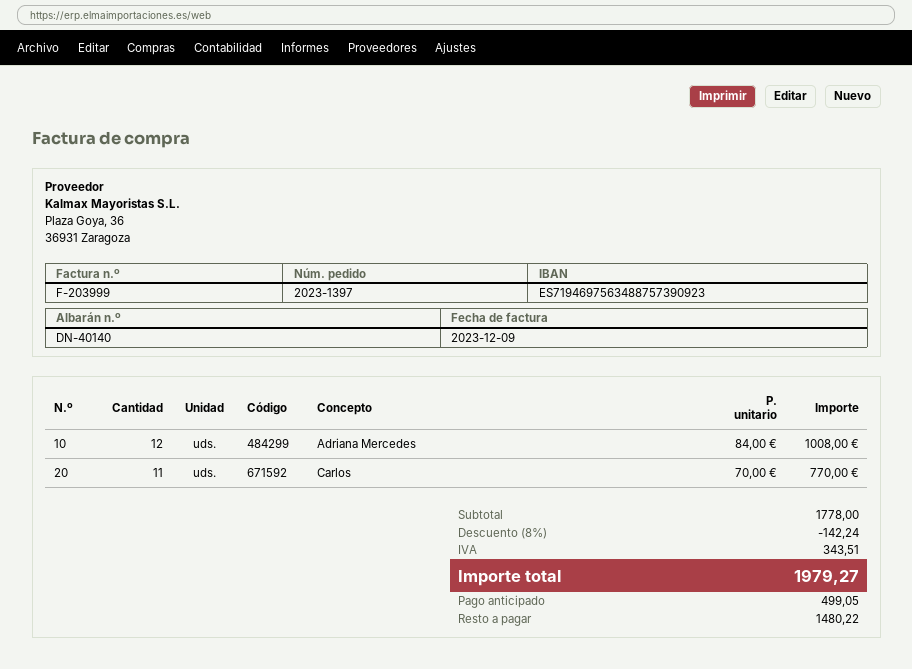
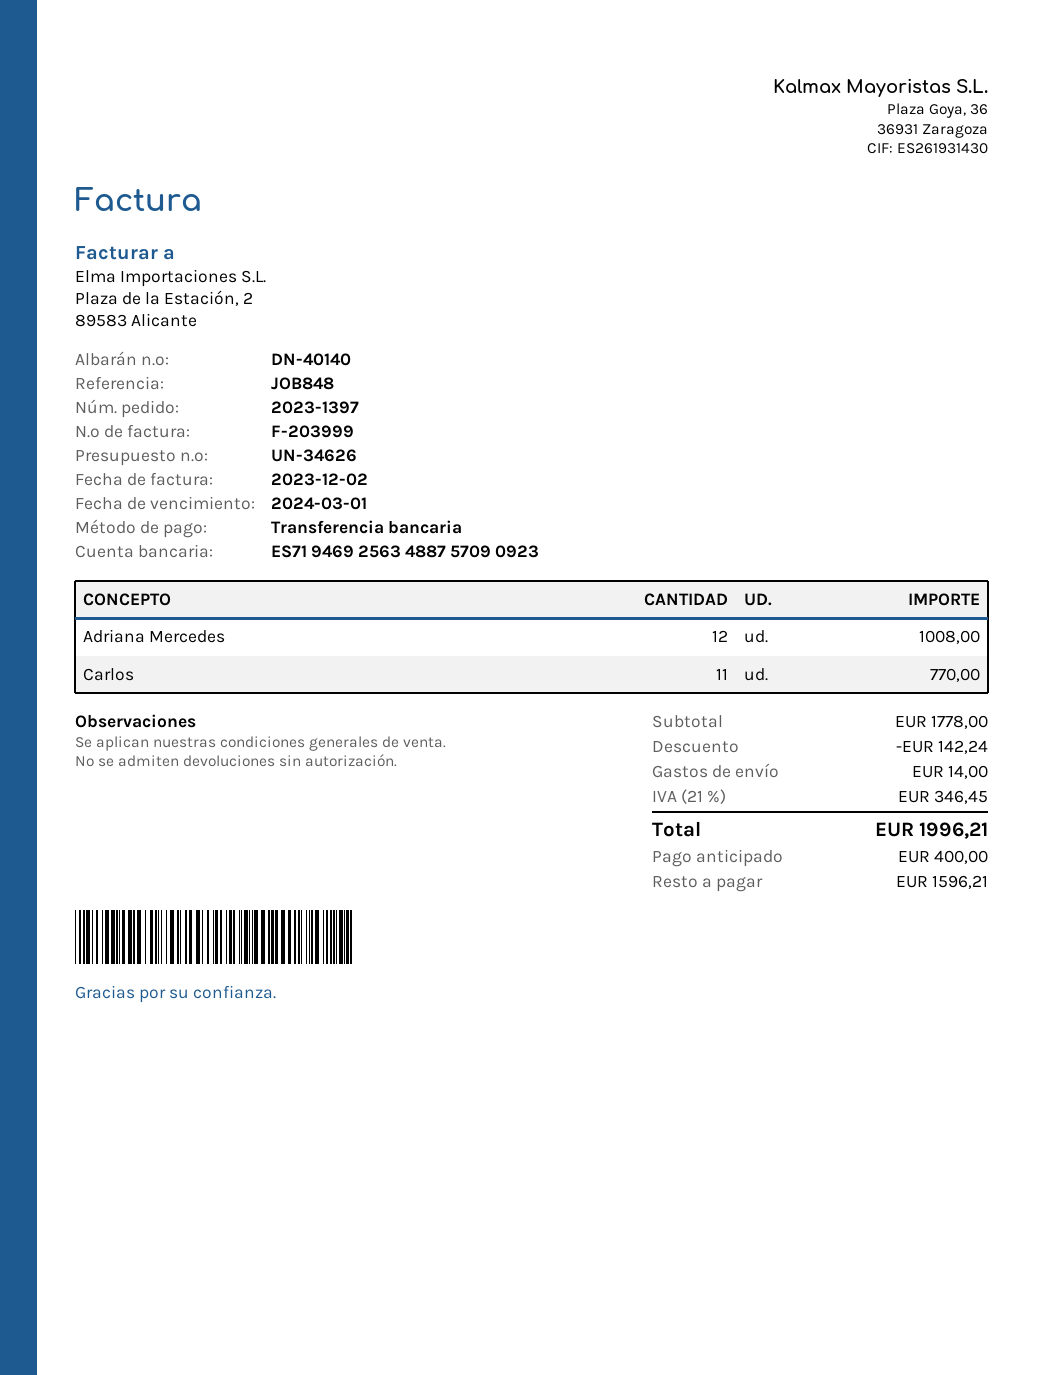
invoice date: 2023-12-09 -> 2023-12-02
bank account: ES7194697563488757390923 -> ES7194692563488757090923
shipping: none -> 14.00
tax: 343.51 -> 346.45
total: 1979.27 -> 1996.21
deposit: 499.05 -> 400.00
balance: 1480.22 -> 1596.21

